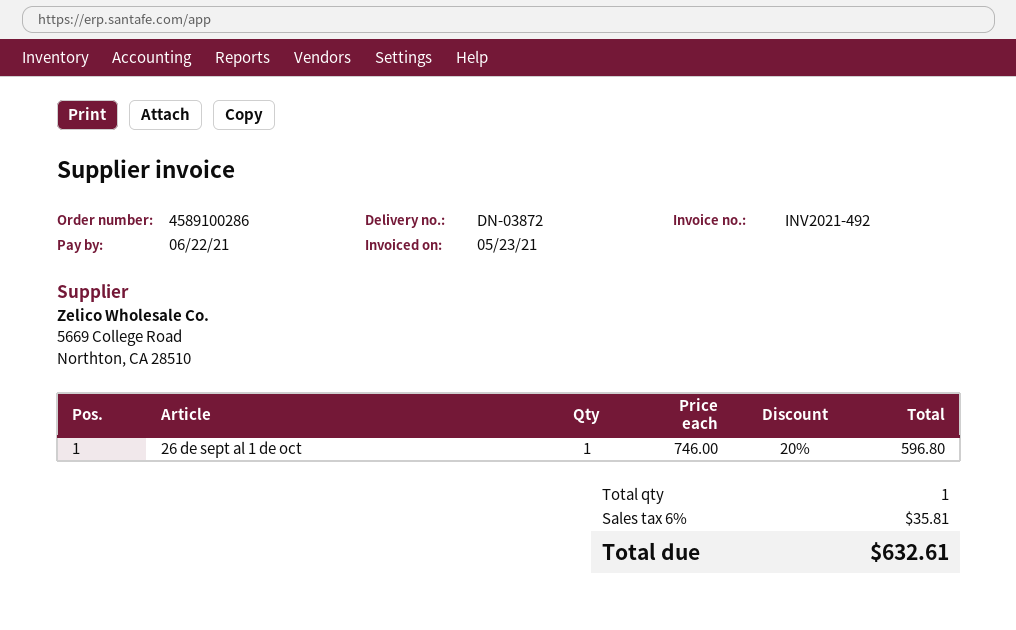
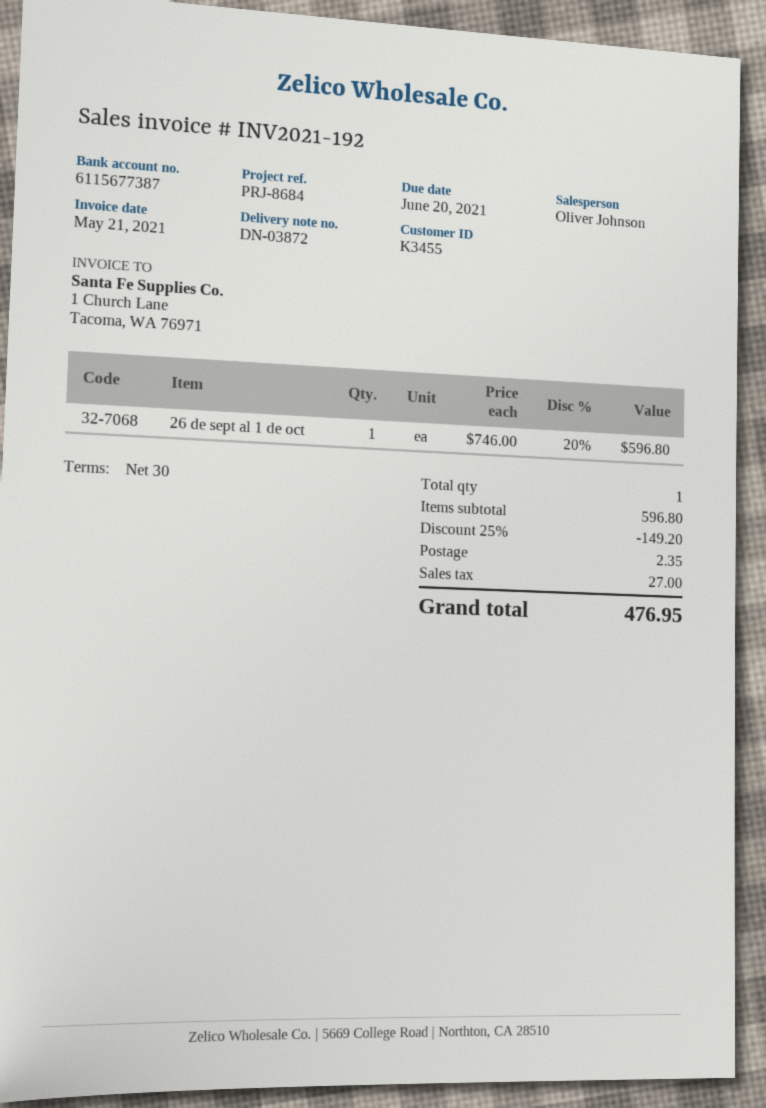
invoice number: INV2021-492 -> INV2021-192
invoice date: 2021-05-23 -> 2021-05-21
due date: 2021-06-22 -> 2021-06-20
discount: none -> 25% = 149.20
shipping: none -> 2.35
tax: 35.81 -> 27.00
total: 632.61 -> 476.95

